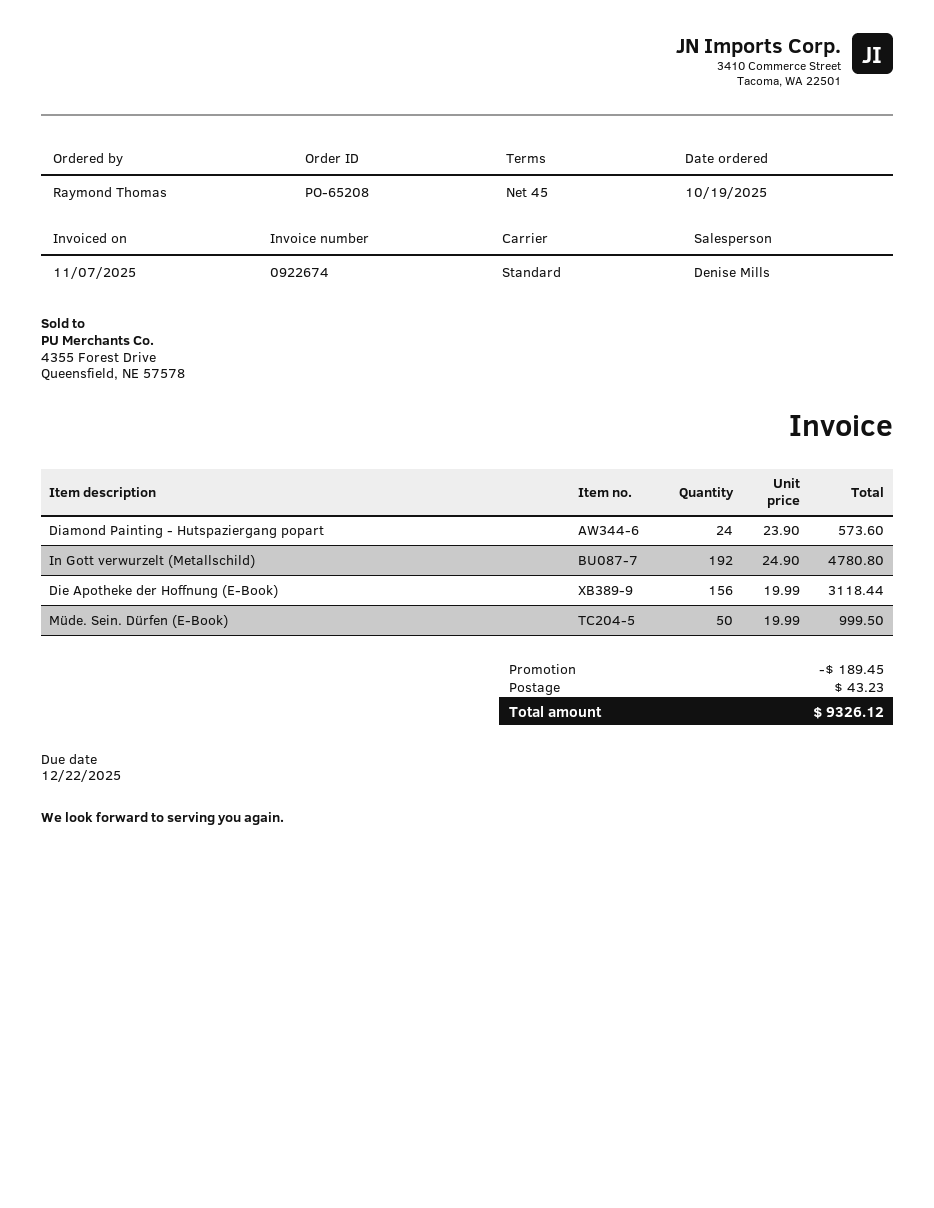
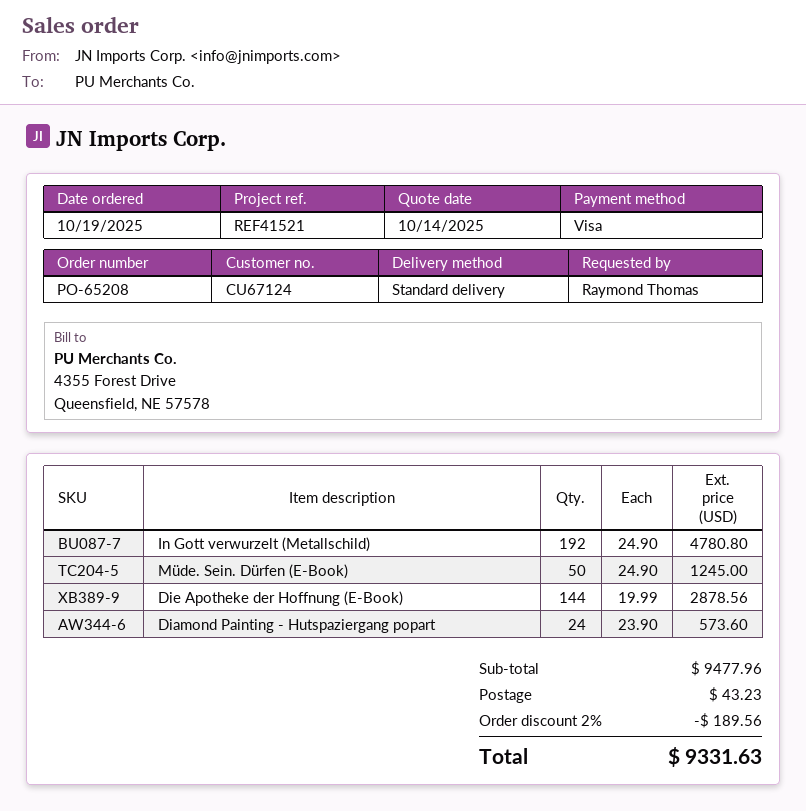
Die Apotheke der Hoffnung (E-Book): 156 x 19.99 = 3118.44 -> 144 x 19.99 = 2878.56
Müde. Sein. Dürfen (E-Book): 50 x 19.99 = 999.50 -> 50 x 24.90 = 1245.00
discount: 189.45 -> 189.56
total: 9326.12 -> 9331.63

